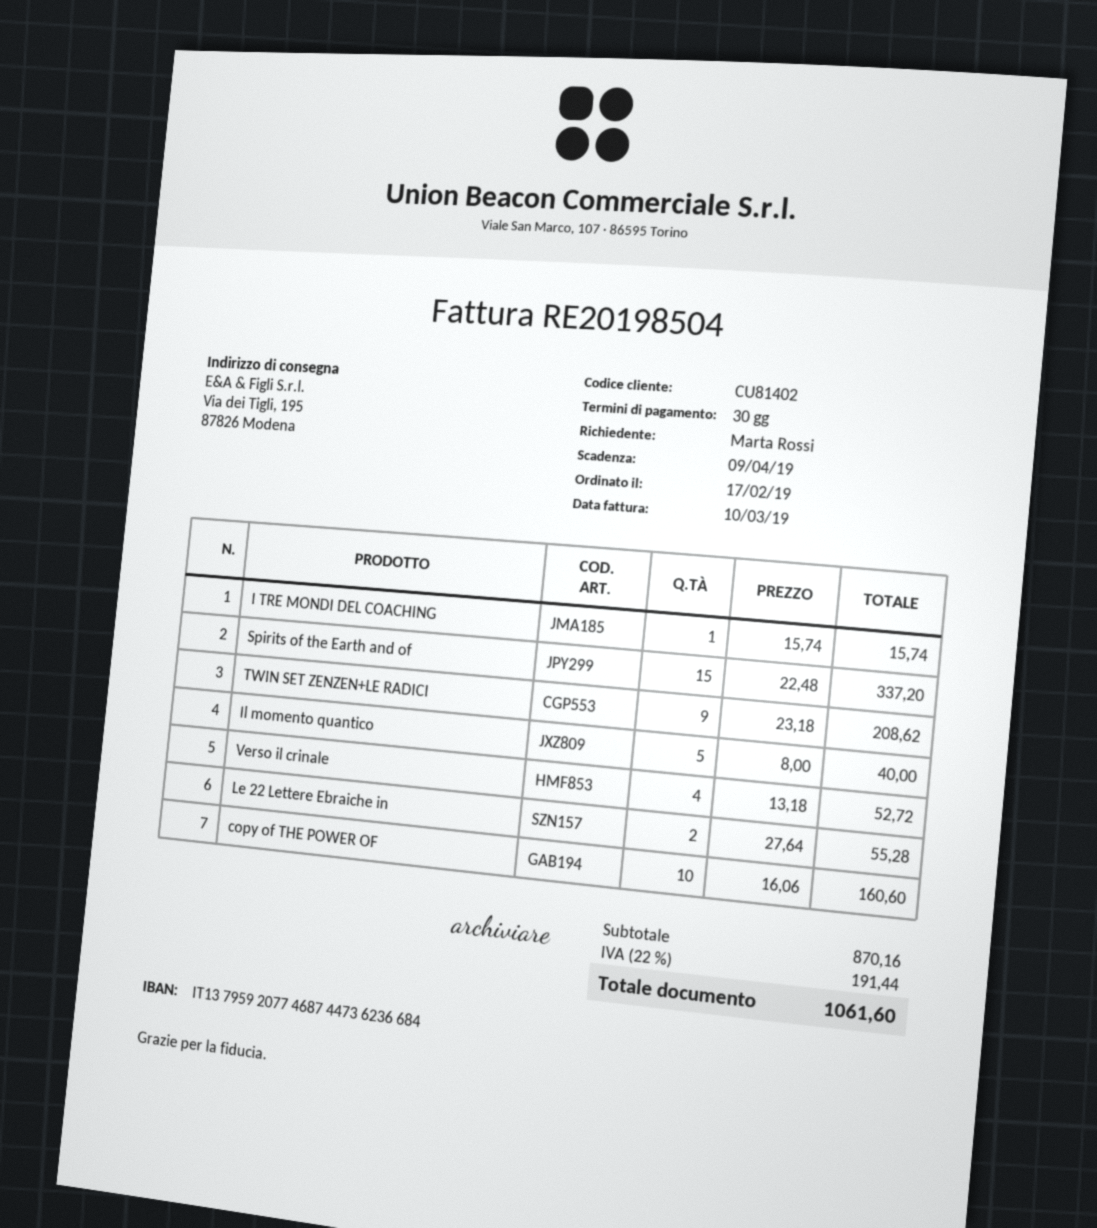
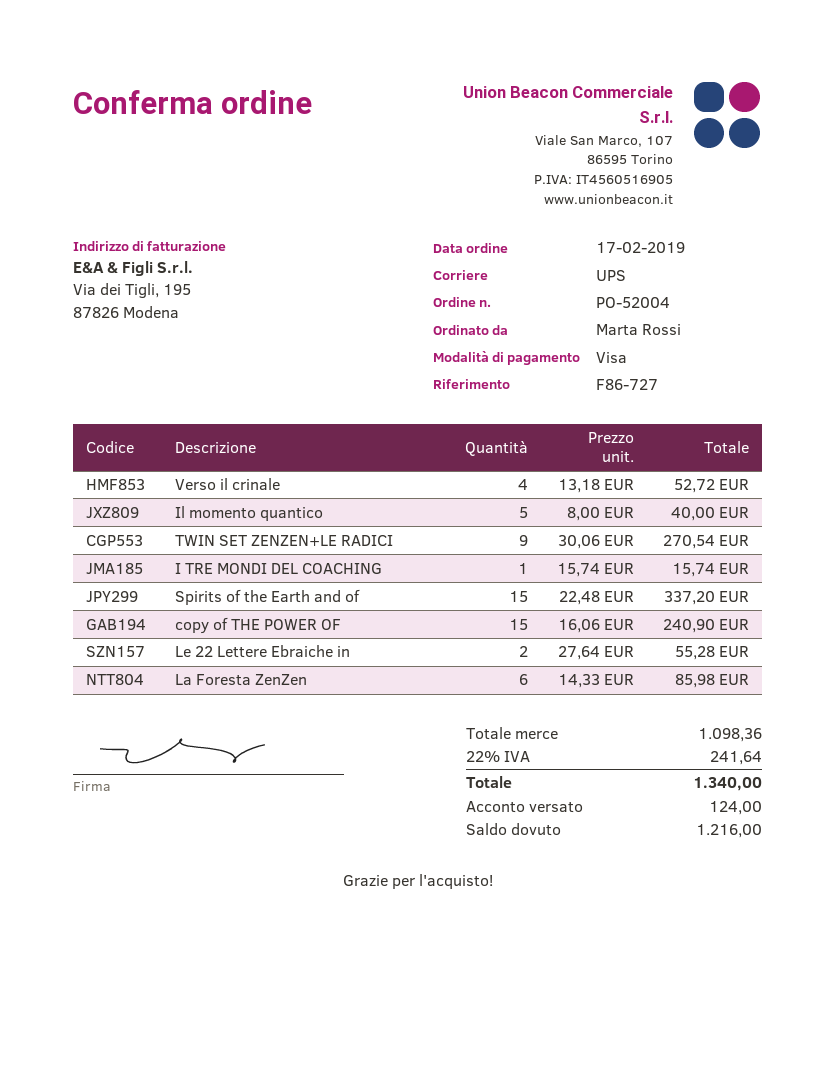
TWIN SET ZENZEN+LE RADICI: 9 x 23.18 = 208.62 -> 9 x 30.06 = 270.54
copy of THE POWER OF: 10 x 16.06 = 160.60 -> 15 x 16.06 = 240.90
La Foresta ZenZen: none -> 6 x 14.33 = 85.98
subtotal: 870.16 -> 1098.36
tax: 22% = 191.44 -> 22% = 241.64
total: 1061.60 -> 1340.00

